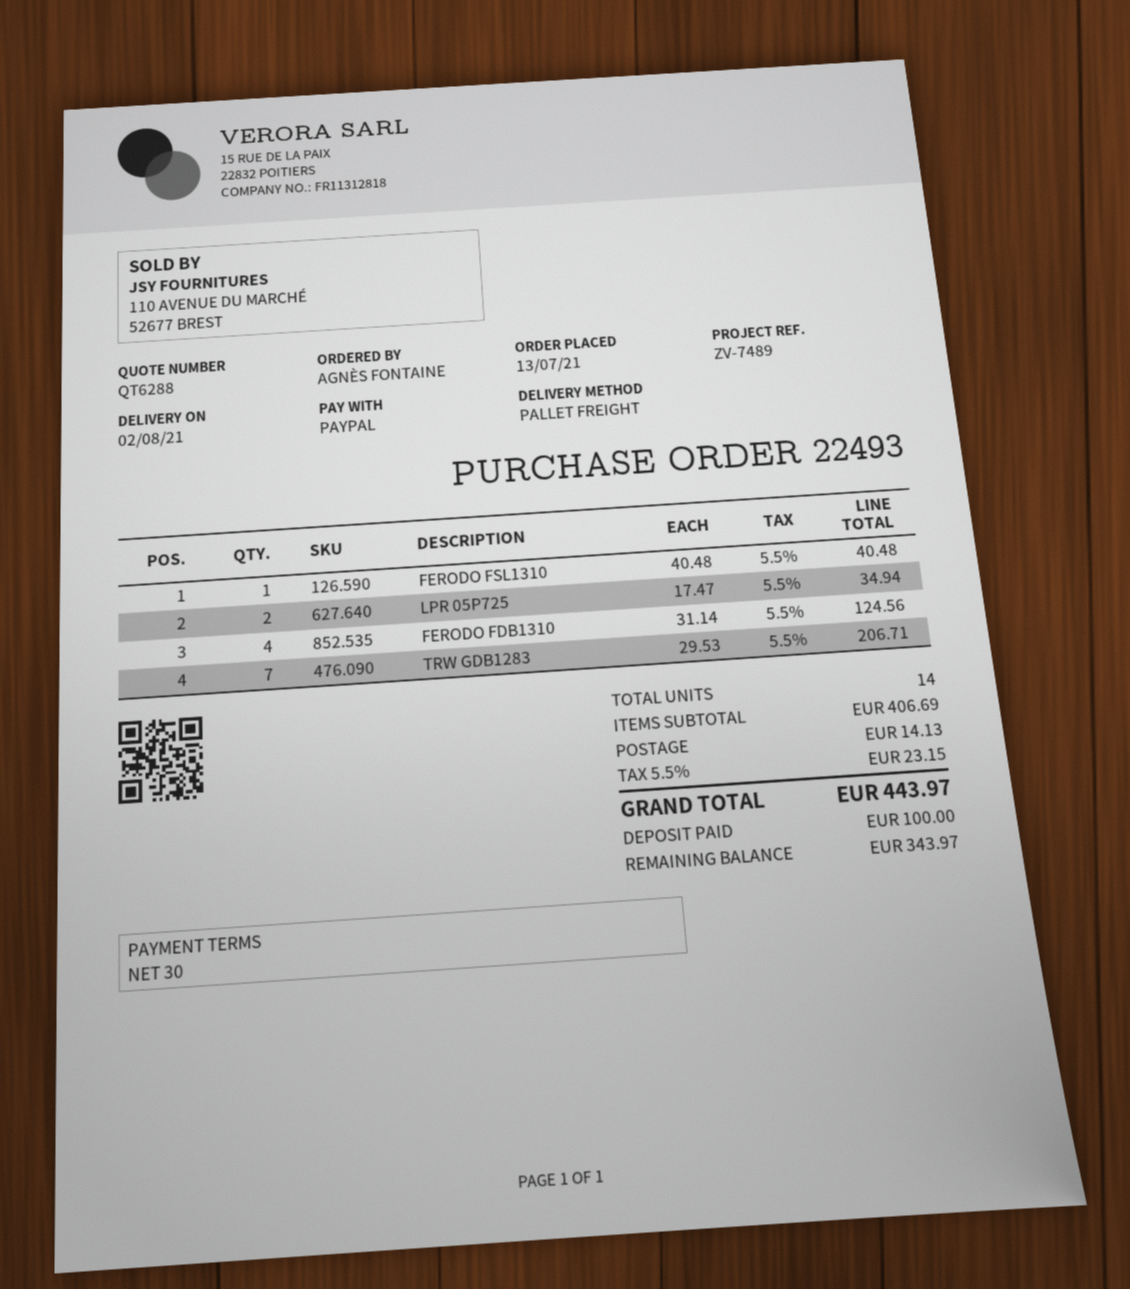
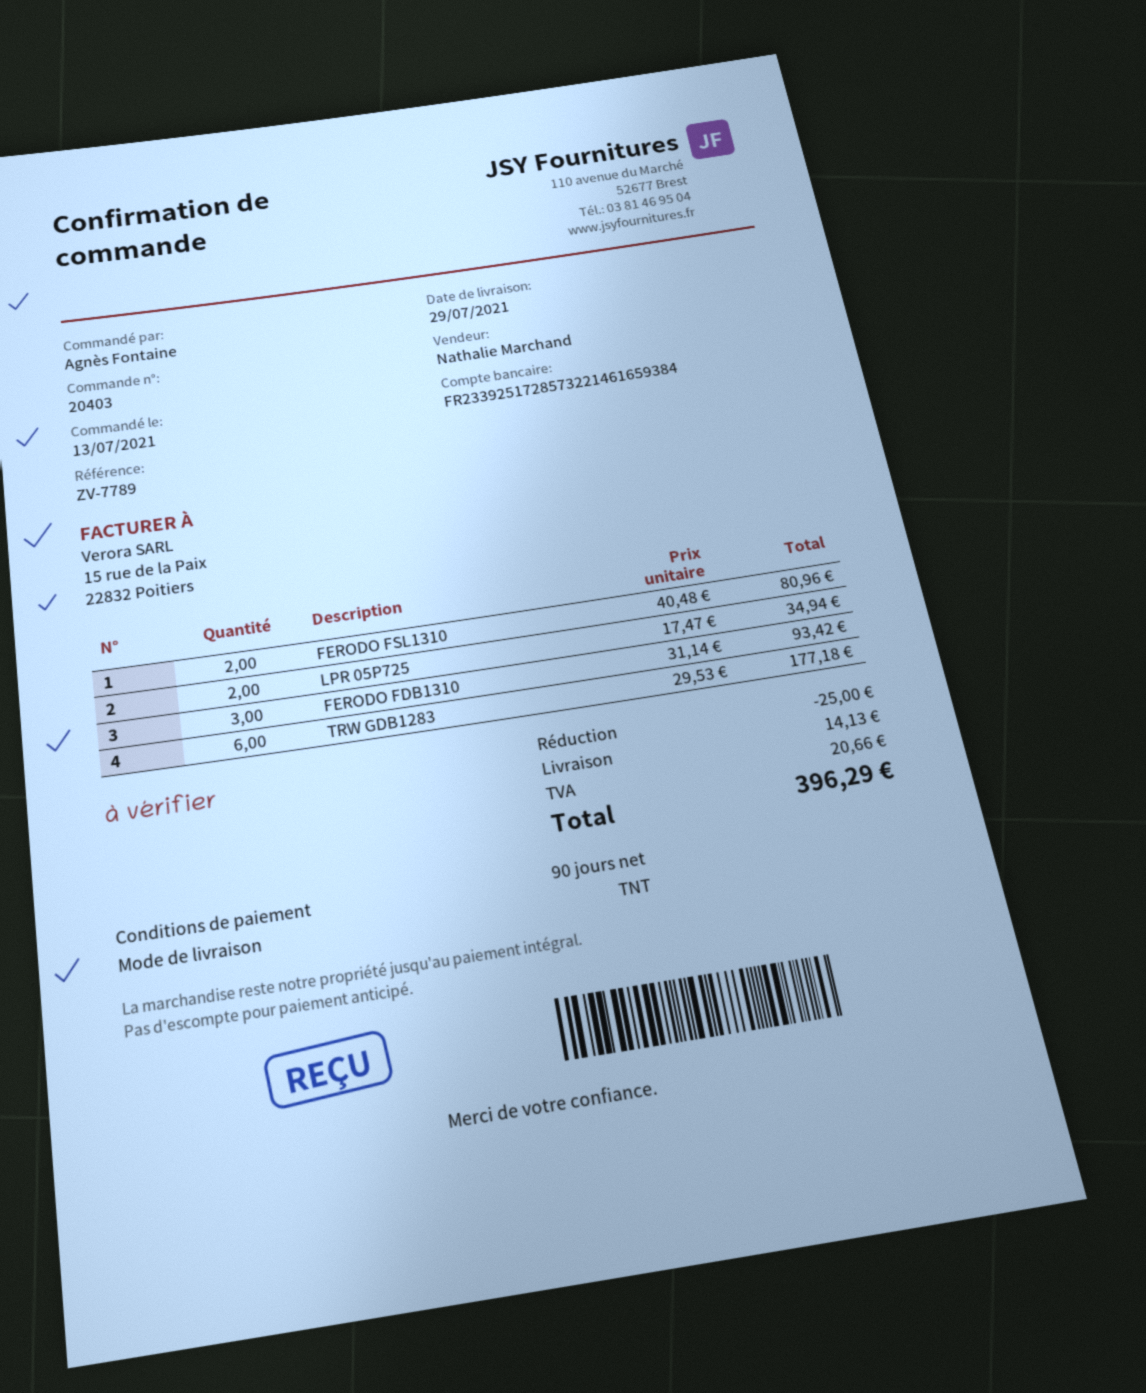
order number: 22493 -> 20403
delivery date: 2021-08-02 -> 2021-07-29
payment terms: 30 days -> 90 days
reference: ZV-7489 -> ZV-7789
shipping method: pallet freight -> TNT
FERODO FSL1310: 1 x 40.48 = 40.48 -> 2 x 40.48 = 80.96
FERODO FDB1310: 4 x 31.14 = 124.56 -> 3 x 31.14 = 93.42
TRW GDB1283: 7 x 29.53 = 206.71 -> 6 x 29.53 = 177.18
discount: none -> 25.00
tax: 23.15 -> 20.66
total: 443.97 -> 396.29

